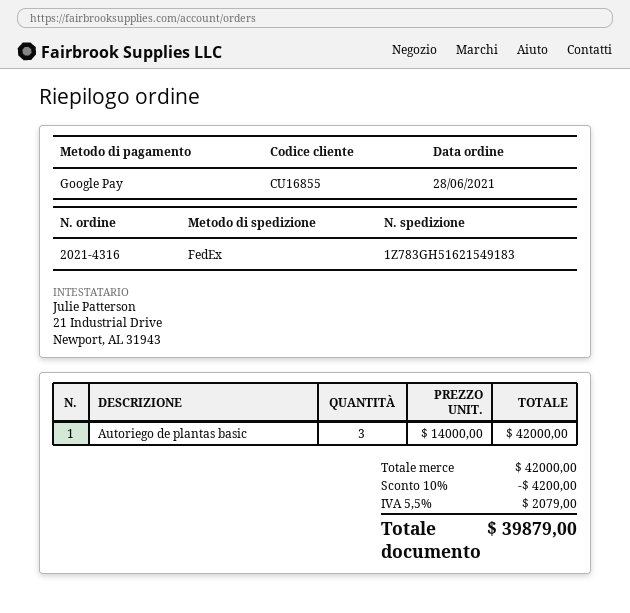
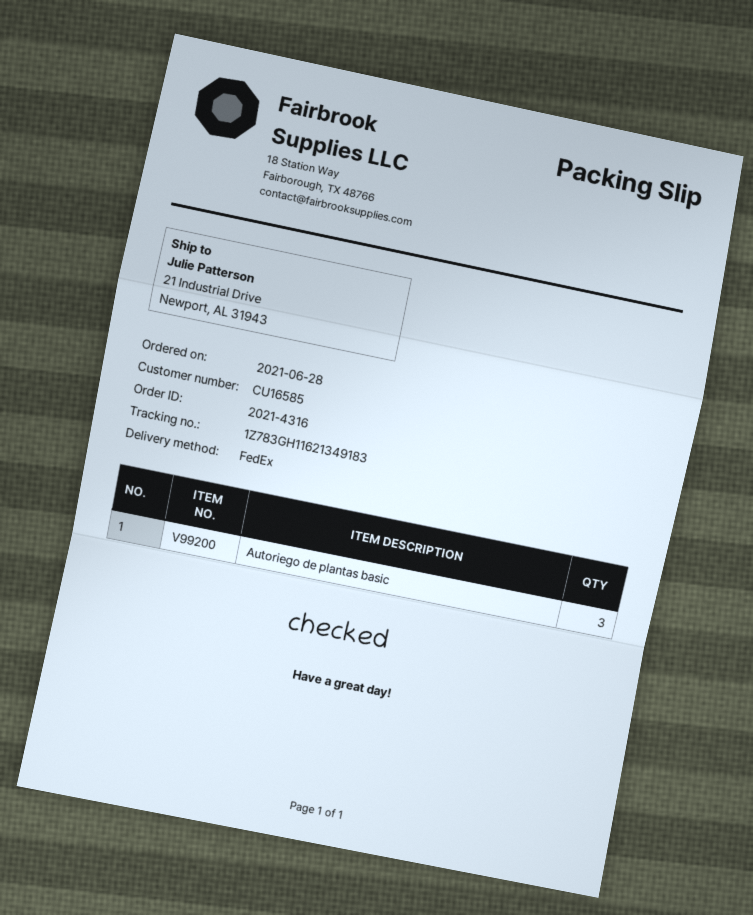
customer number: CU16855 -> CU16585
tracking number: 1Z783GH51621549183 -> 1Z783GH11621349183

